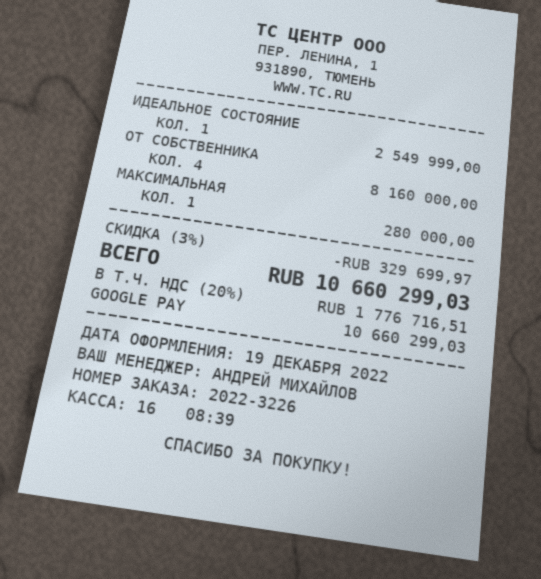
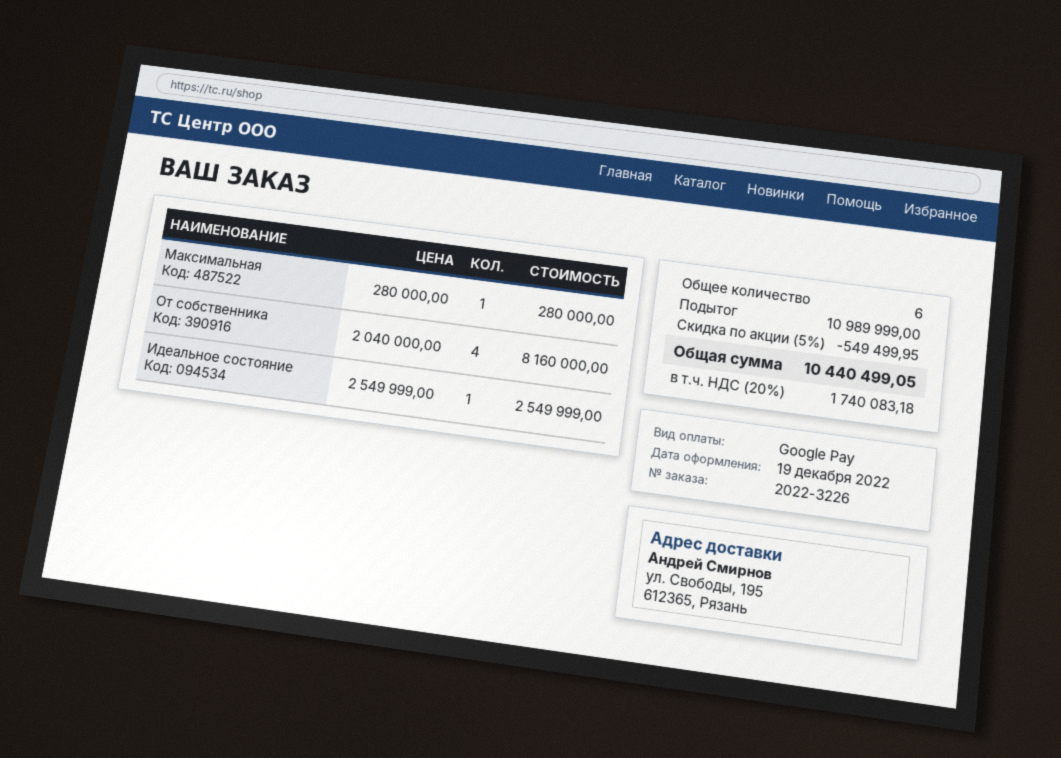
discount: 3% = 329699.97 -> 5% = 549499.95
tax: 20% = 1776716.51 -> 20% = 1740083.18
total: 10660299.03 -> 10440499.05

